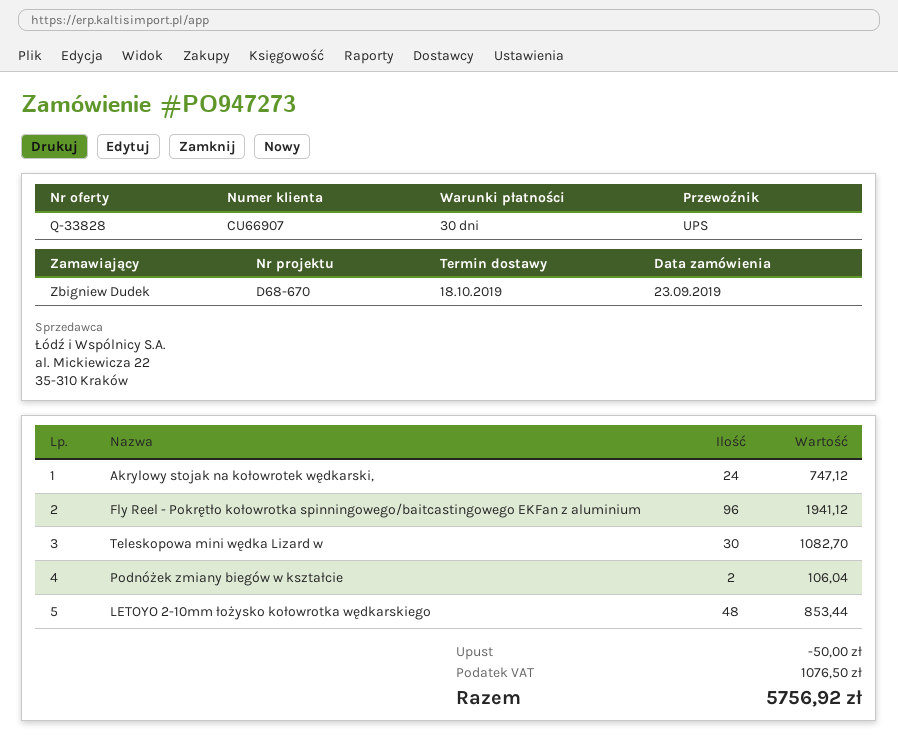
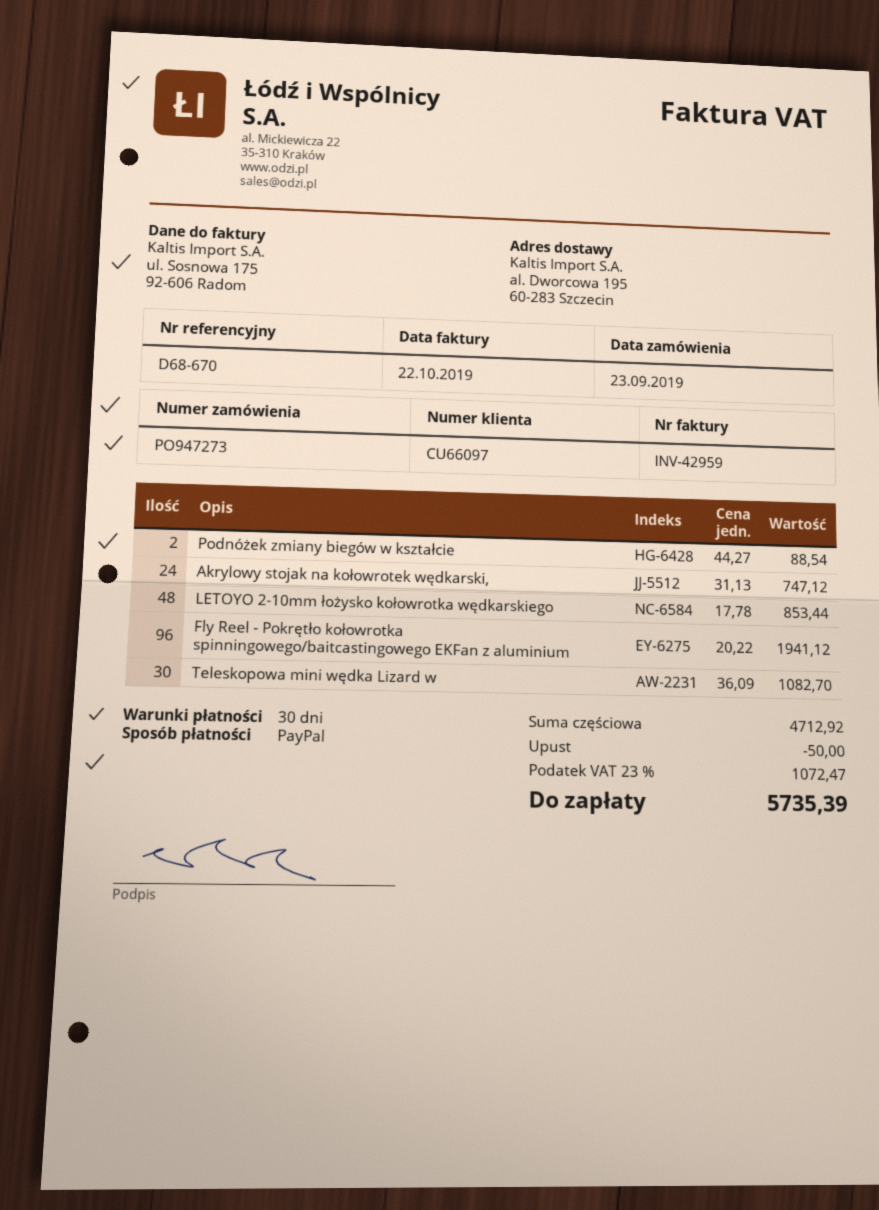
customer number: CU66907 -> CU66097
Podnóżek zmiany biegów w kształcie: 2 for 106.04 -> 2 for 88.54
tax: 1076.50 -> 1072.47
total: 5756.92 -> 5735.39

